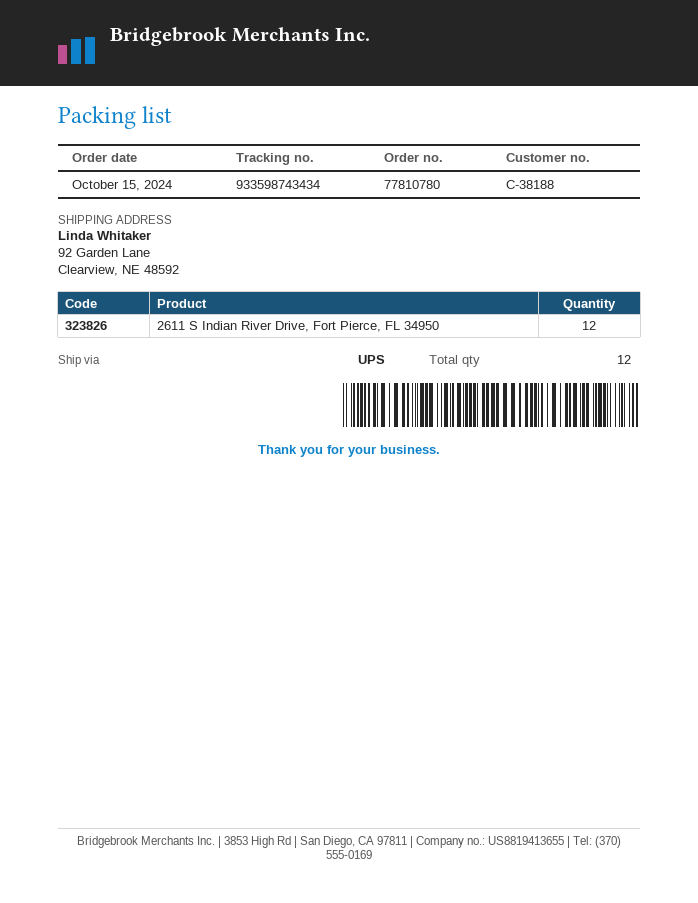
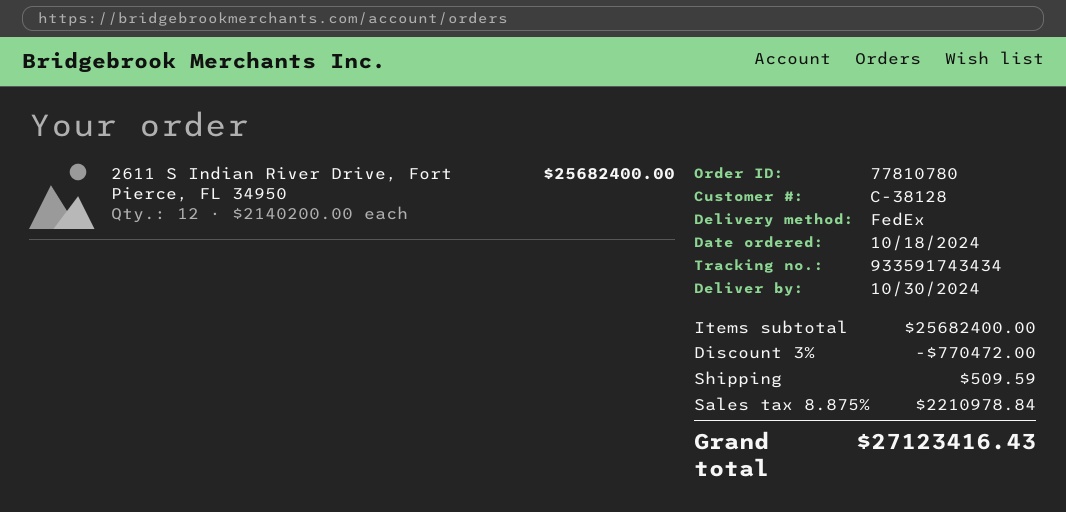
order date: 2024-10-15 -> 2024-10-18
customer number: C-38188 -> C-38128
shipping method: UPS -> FedEx
tracking number: 933598743434 -> 933591743434

